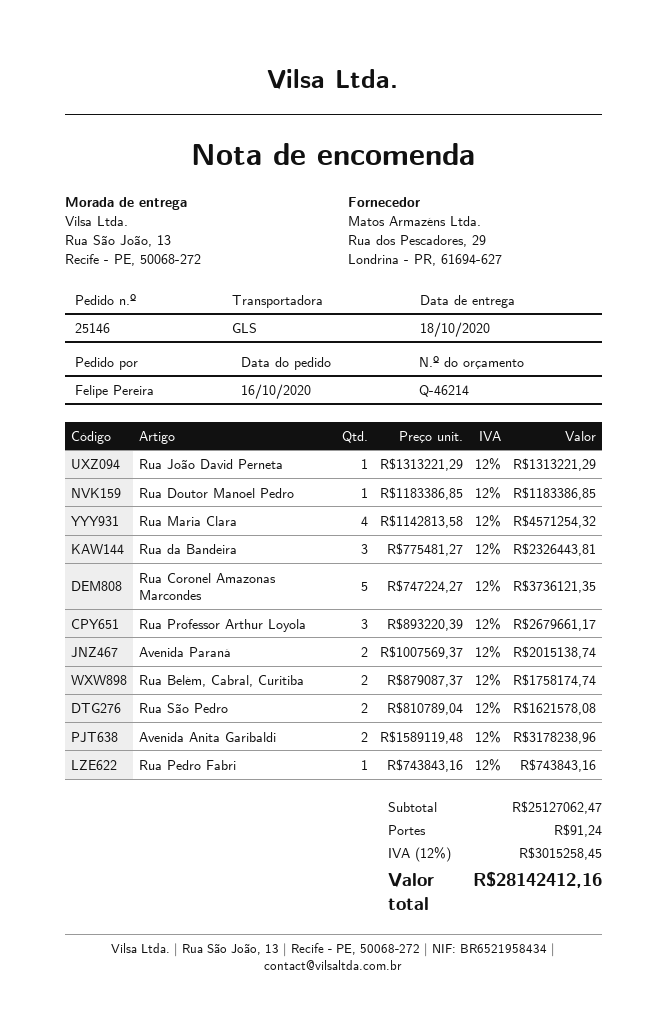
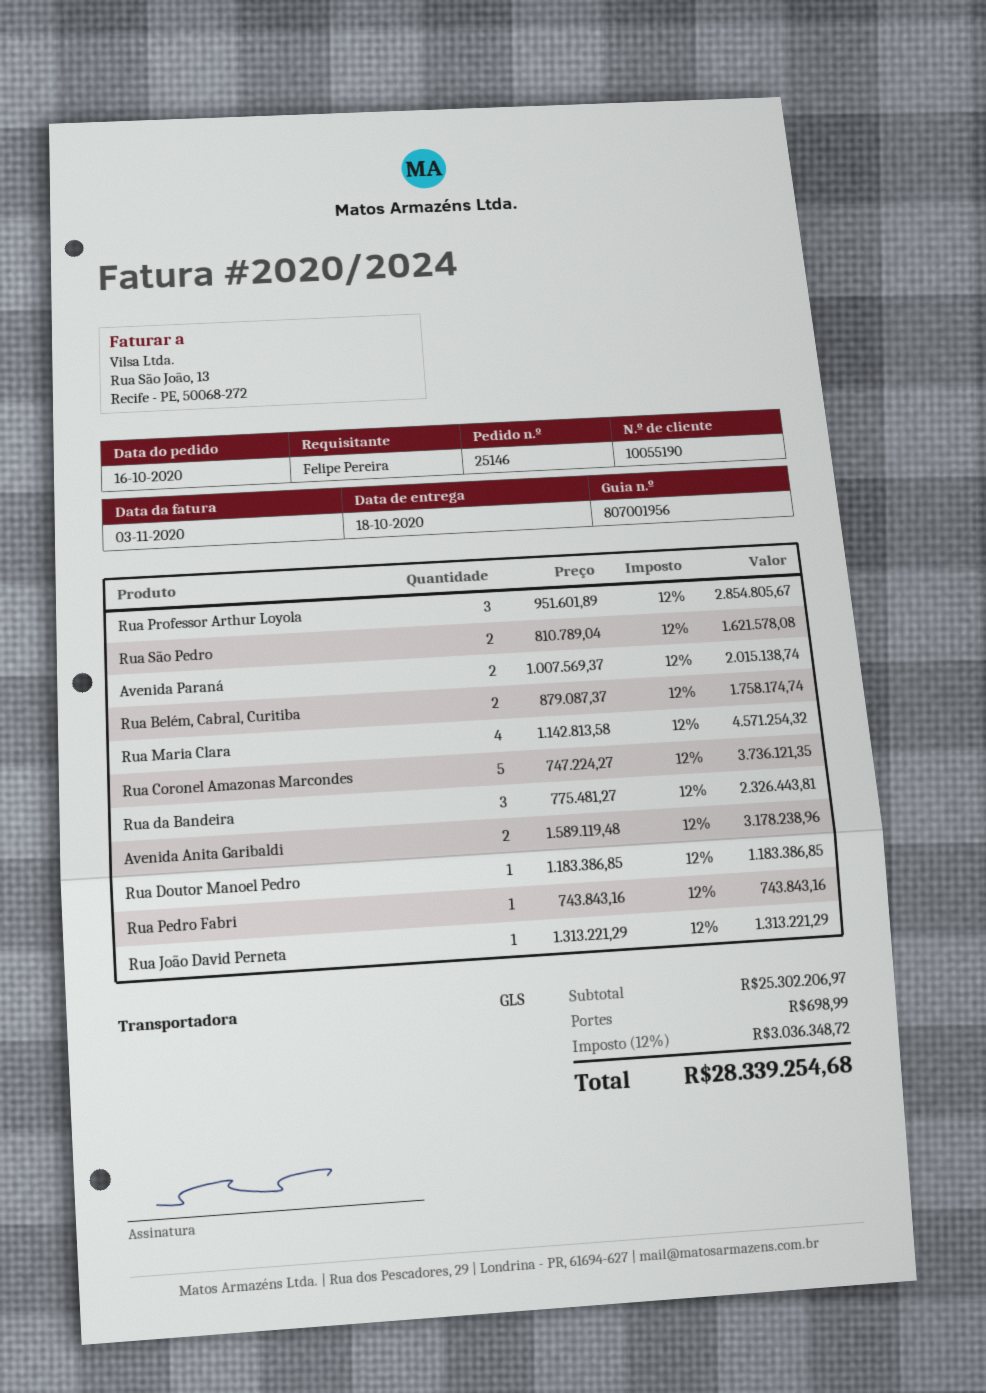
Rua Professor Arthur Loyola: 3 x 893220.39 = 2679661.17 -> 3 x 951601.89 = 2854805.67
subtotal: 25127062.47 -> 25302206.97
shipping: 91.24 -> 698.99
tax: 12% = 3015258.45 -> 12% = 3036348.72
total: 28142412.16 -> 28339254.68

